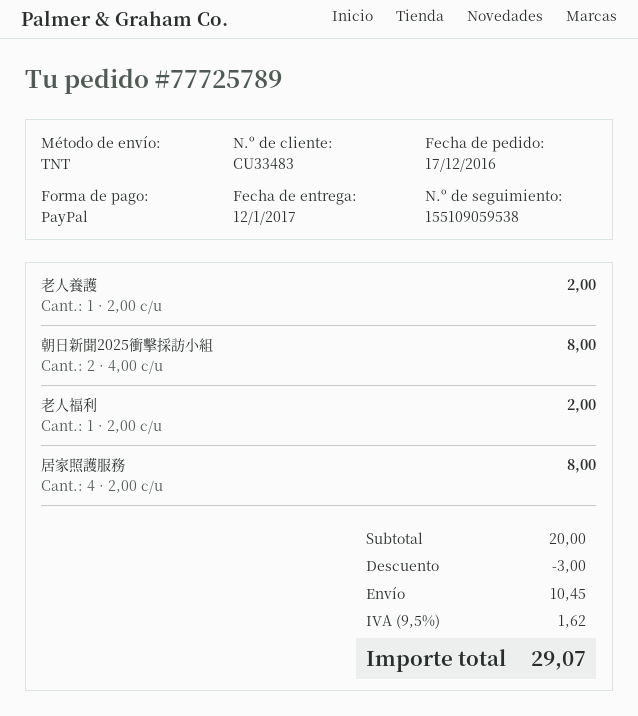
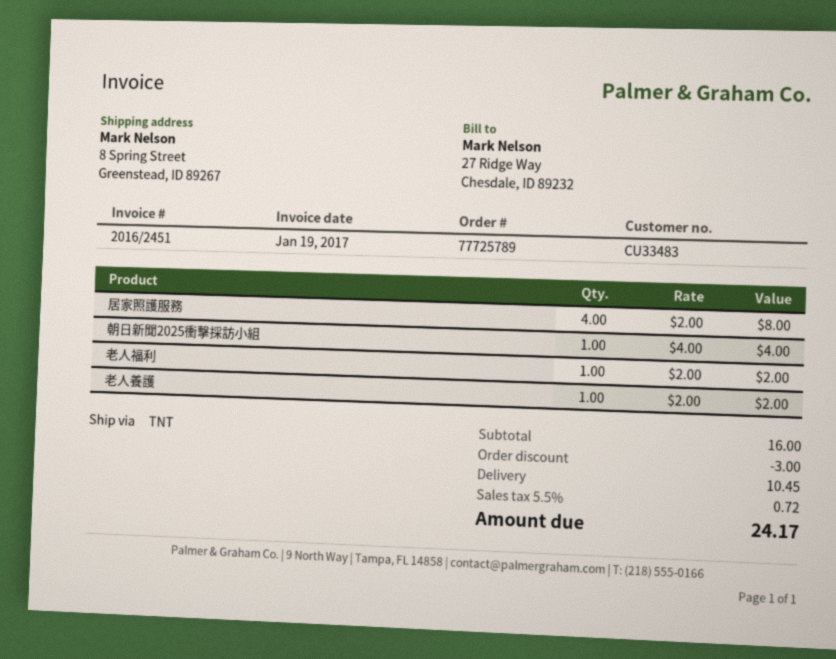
朝日新聞2025衝擊採訪小組: 2 x 4.00 = 8.00 -> 1 x 4.00 = 4.00
subtotal: 20.00 -> 16.00
tax: 9.5% = 1.62 -> 5.5% = 0.72
total: 29.07 -> 24.17

